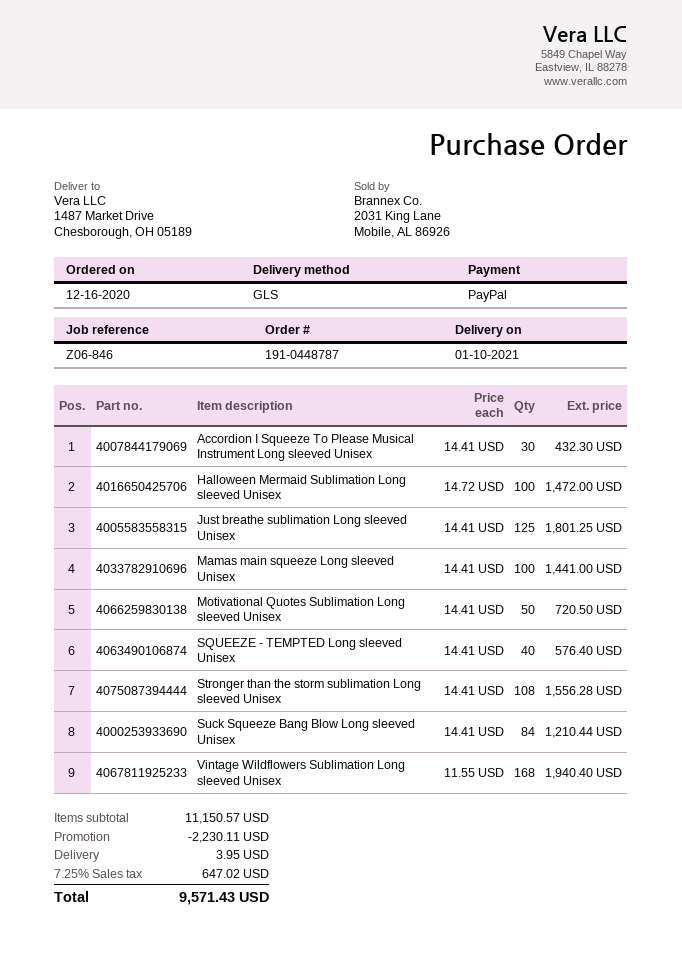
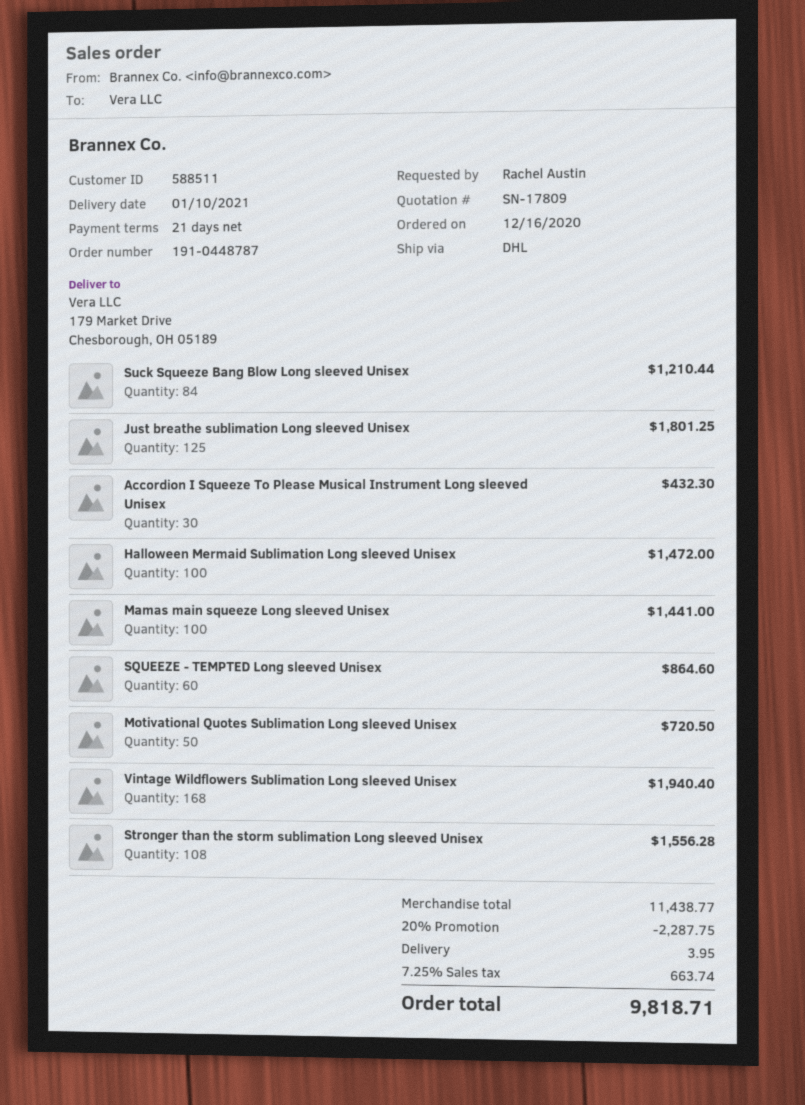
shipping method: GLS -> DHL
ship to: 1487 Market Drive, Chesborough, OH 05189 -> 179 Market Drive, Chesborough, OH 05189
SQUEEZE - TEMPTED Long sleeved Unisex: 40 for 576.40 -> 60 for 864.60
subtotal: 11150.57 -> 11438.77
discount: 2230.11 -> 2287.75
tax: 7.25% = 647.02 -> 7.25% = 663.74
total: 9571.43 -> 9818.71

